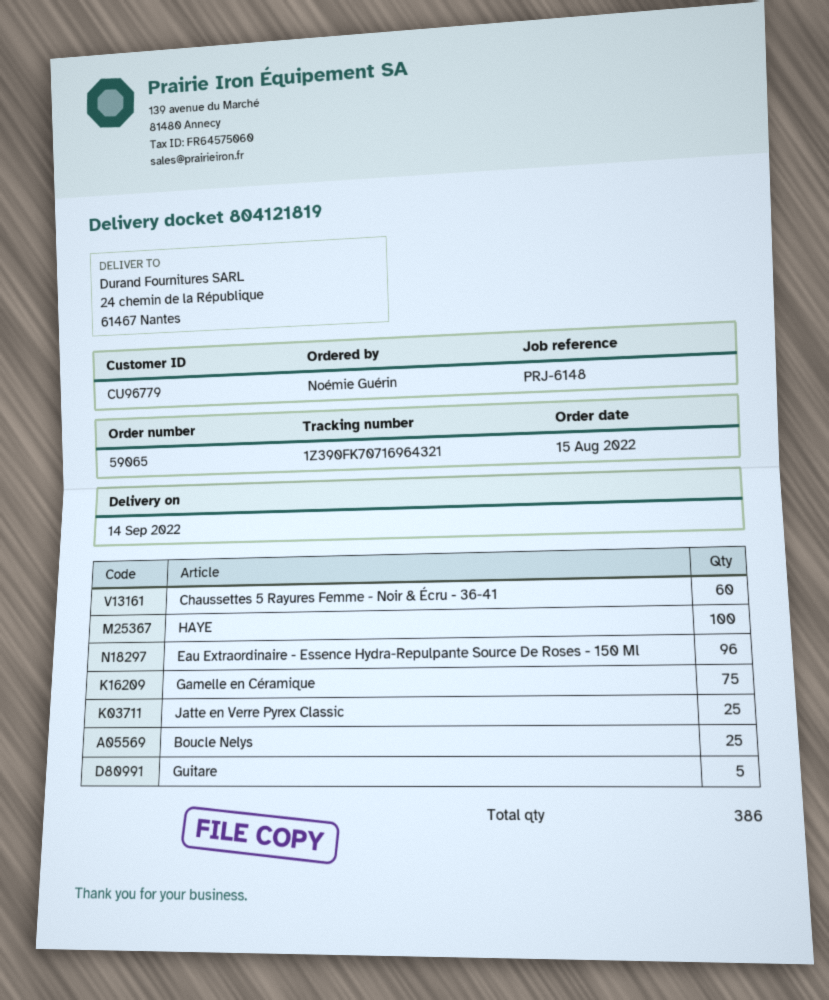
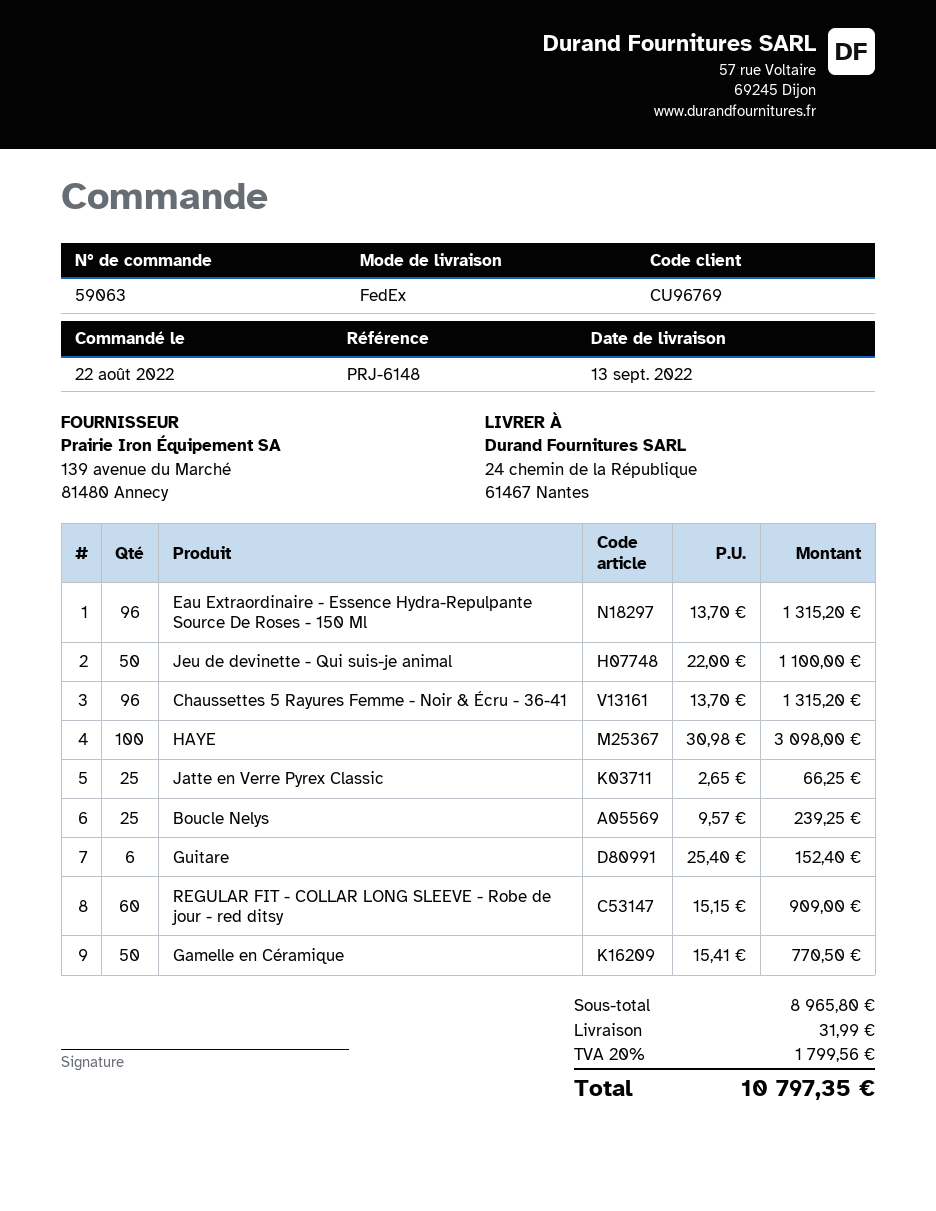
order number: 59065 -> 59063
order date: 2022-08-15 -> 2022-08-22
delivery date: 2022-09-14 -> 2022-09-13
customer number: CU96779 -> CU96769
Chaussettes 5 Rayures Femme - Noir & Écru - 36-41: 60 -> 96
Gamelle en Céramique: 75 -> 50
Guitare: 5 -> 6
Jeu de devinette - Qui suis-je animal: none -> 50
REGULAR FIT - COLLAR LONG SLEEVE - Robe de jour - red ditsy: none -> 60

